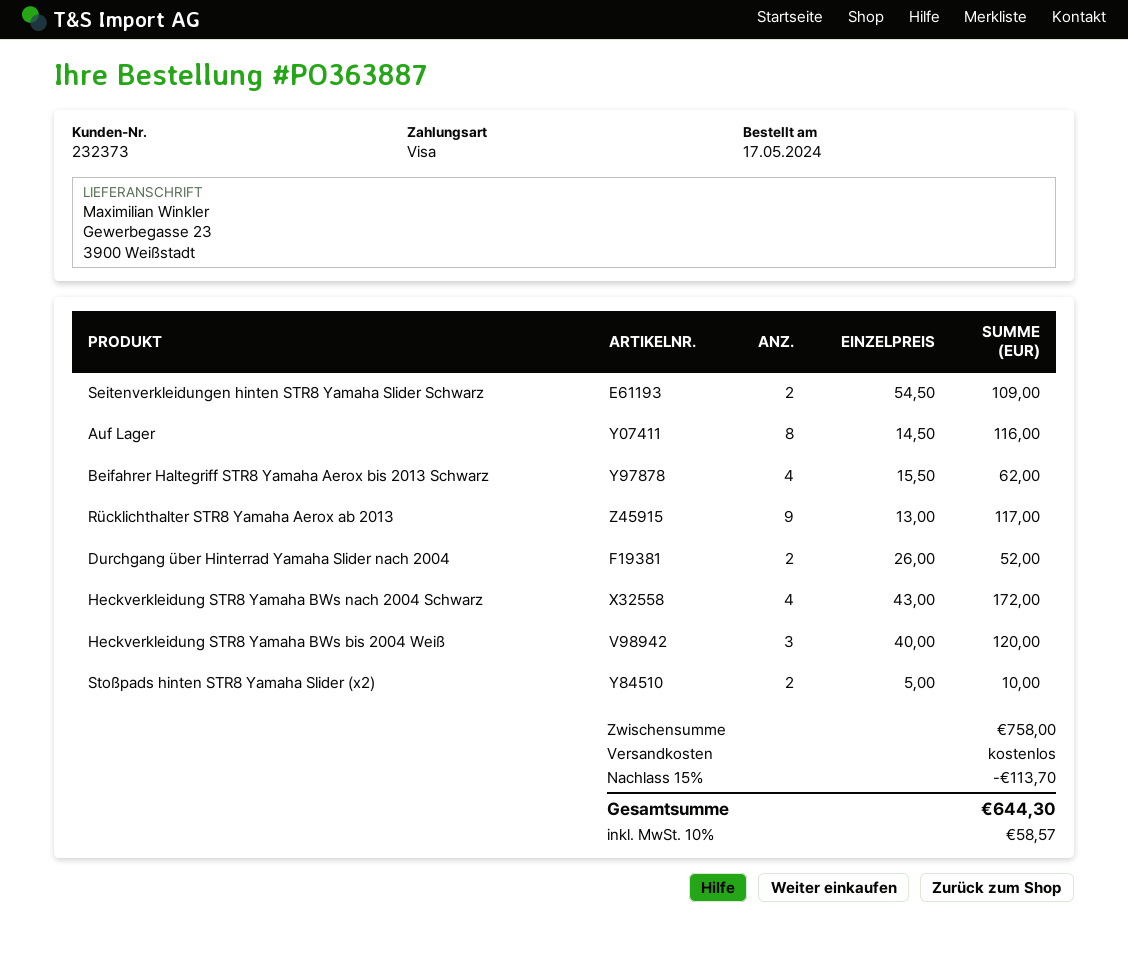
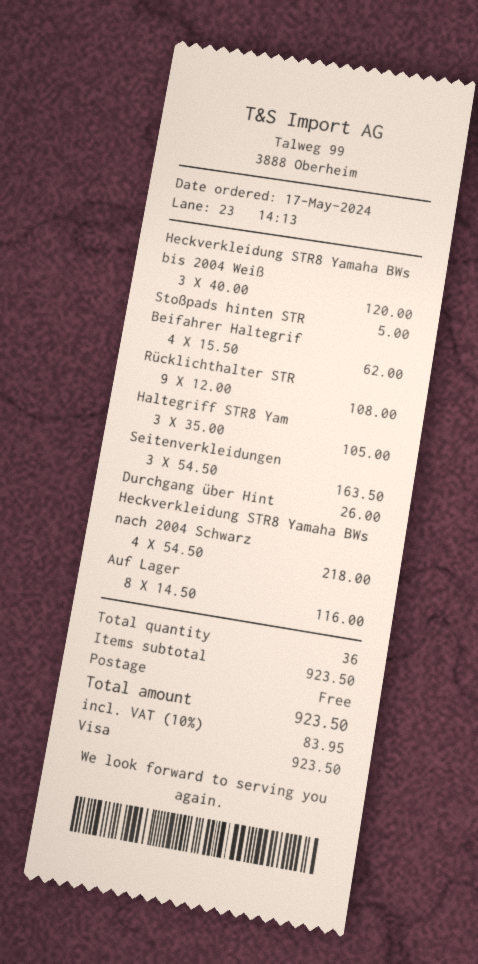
Seitenverkleidungen hinten STR8 Yamaha Slider Schwarz: 2 x 54.50 = 109.00 -> 3 x 54.50 = 163.50
Rücklichthalter STR8 Yamaha Aerox ab 2013: 9 x 13.00 = 117.00 -> 9 x 12.00 = 108.00
Durchgang über Hinterrad Yamaha Slider nach 2004: 2 x 26.00 = 52.00 -> 1 x 26.00 = 26.00
Heckverkleidung STR8 Yamaha BWs nach 2004 Schwarz: 4 x 43.00 = 172.00 -> 4 x 54.50 = 218.00
Stoßpads hinten STR8 Yamaha Slider (x2): 2 x 5.00 = 10.00 -> 1 x 5.00 = 5.00
Haltegriff STR8 Yam: none -> 3 x 35.00 = 105.00
subtotal: 758.00 -> 923.50
discount: 15% = 113.70 -> none
tax: 10% = 58.57 -> 10% = 83.95
total: 644.30 -> 923.50

